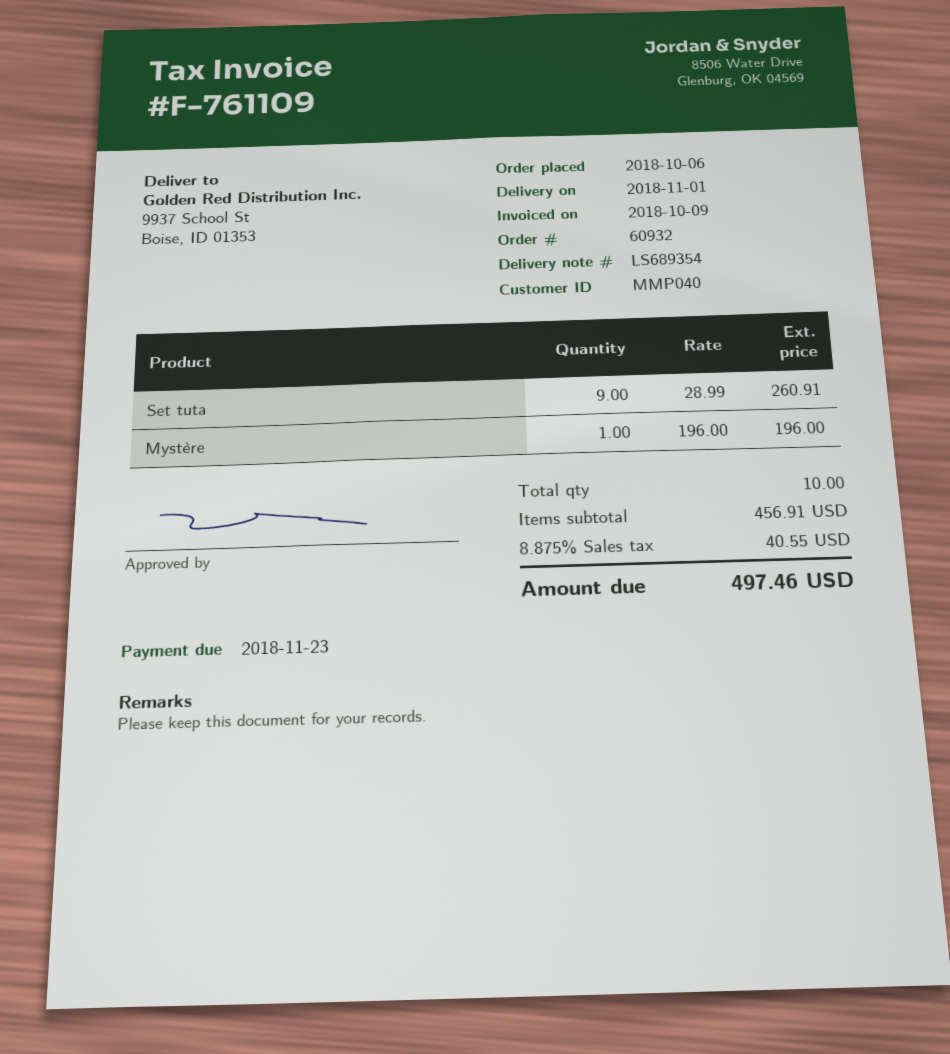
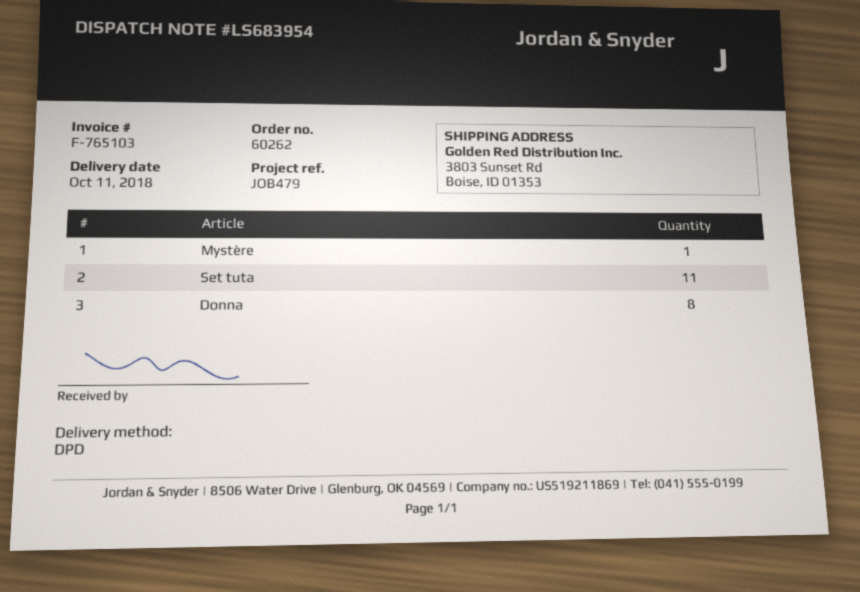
order number: 60932 -> 60262
delivery note number: LS689354 -> LS683954
delivery date: 2018-11-01 -> 2018-10-11
invoice number: F-761109 -> F-765103
ship to: 9937 School St, Boise, ID 01353 -> 3803 Sunset Rd, Boise, ID 01353
Set tuta: 9 -> 11
Donna: none -> 8

